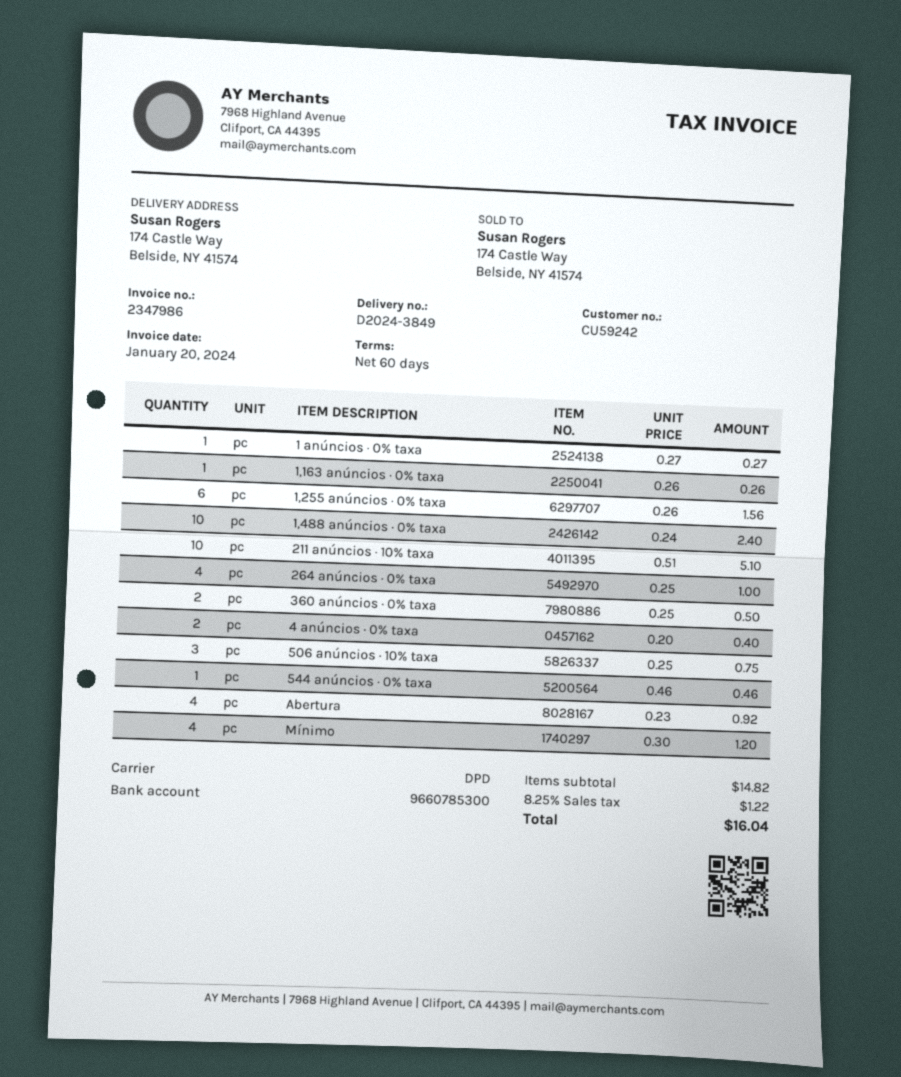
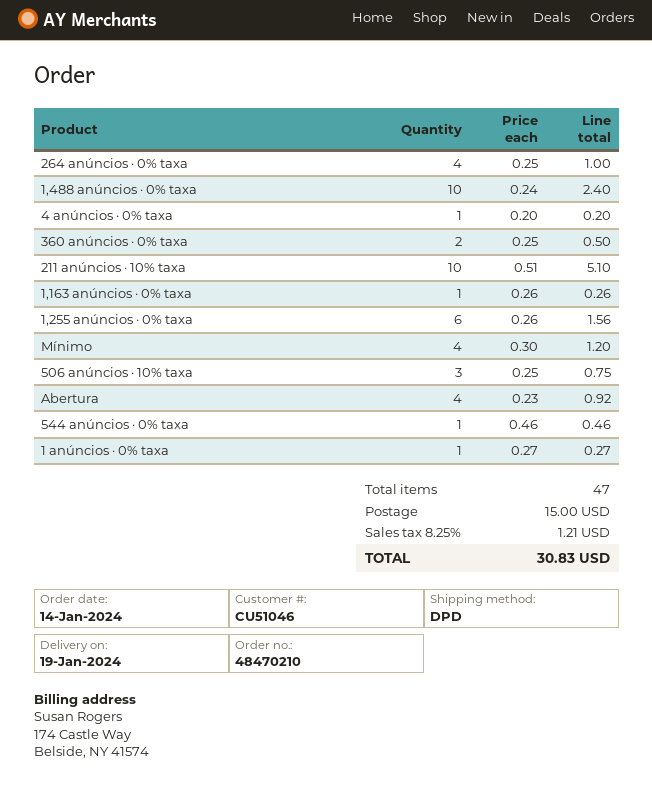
customer number: CU59242 -> CU51046
4 anúncios · 0% taxa: 2 x 0.20 = 0.40 -> 1 x 0.20 = 0.20
shipping: none -> 15.00
tax: 8.25% = 1.22 -> 8.25% = 1.21
total: 16.04 -> 30.83

